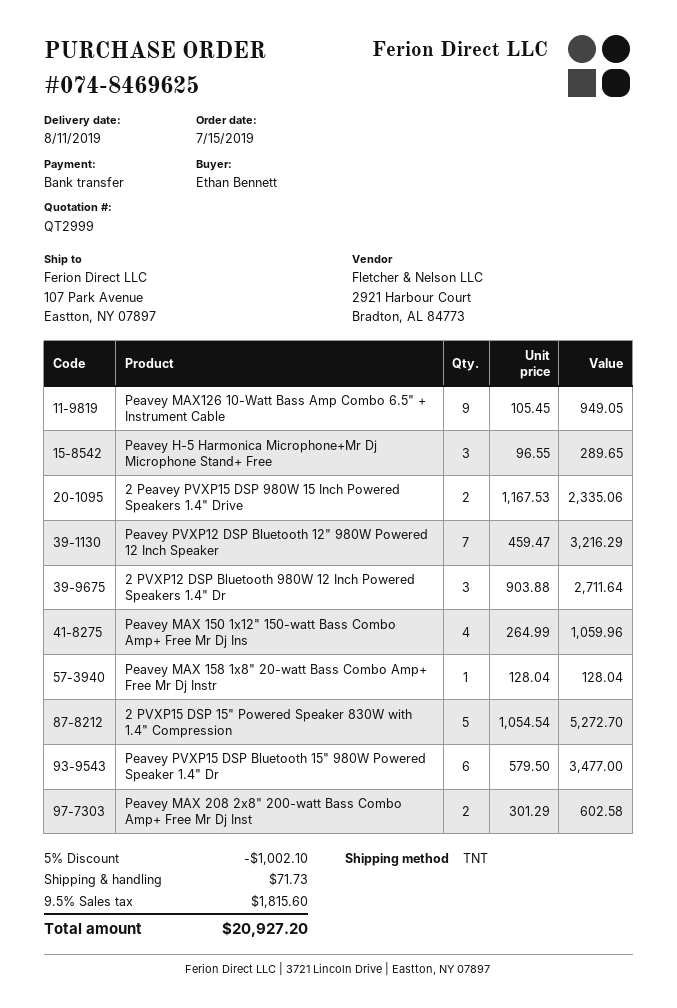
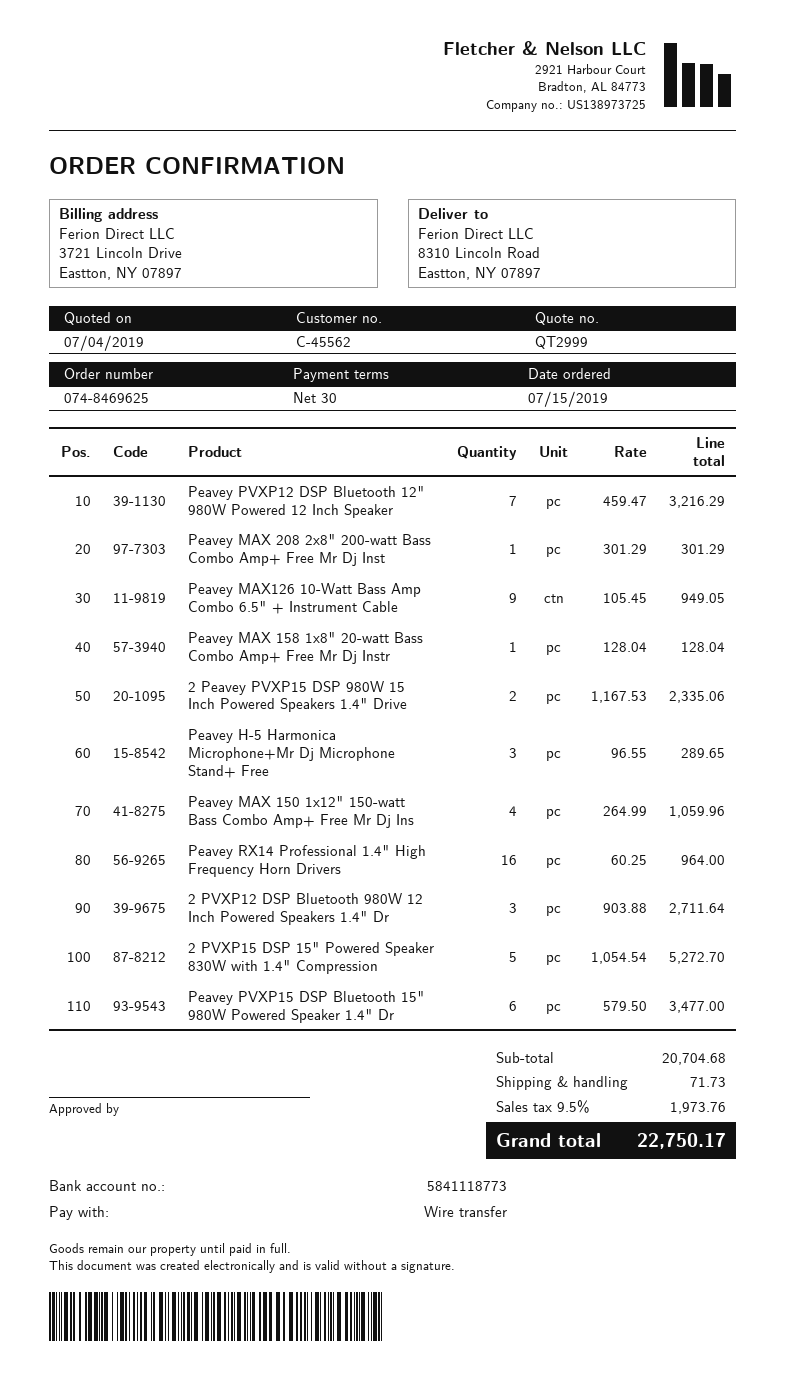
ship to: 107 Park Avenue, Eastton, NY 07897 -> 8310 Lincoln Road, Eastton, NY 07897
Peavey MAX 208 2x8" 200-watt Bass Combo Amp+ Free Mr Dj Inst: 2 x 301.29 = 602.58 -> 1 x 301.29 = 301.29
Peavey RX14 Professional 1.4" High Frequency Horn Drivers: none -> 16 x 60.25 = 964.00
discount: 5% = 1002.10 -> none
tax: 9.5% = 1815.60 -> 9.5% = 1973.76
total: 20927.20 -> 22750.17

